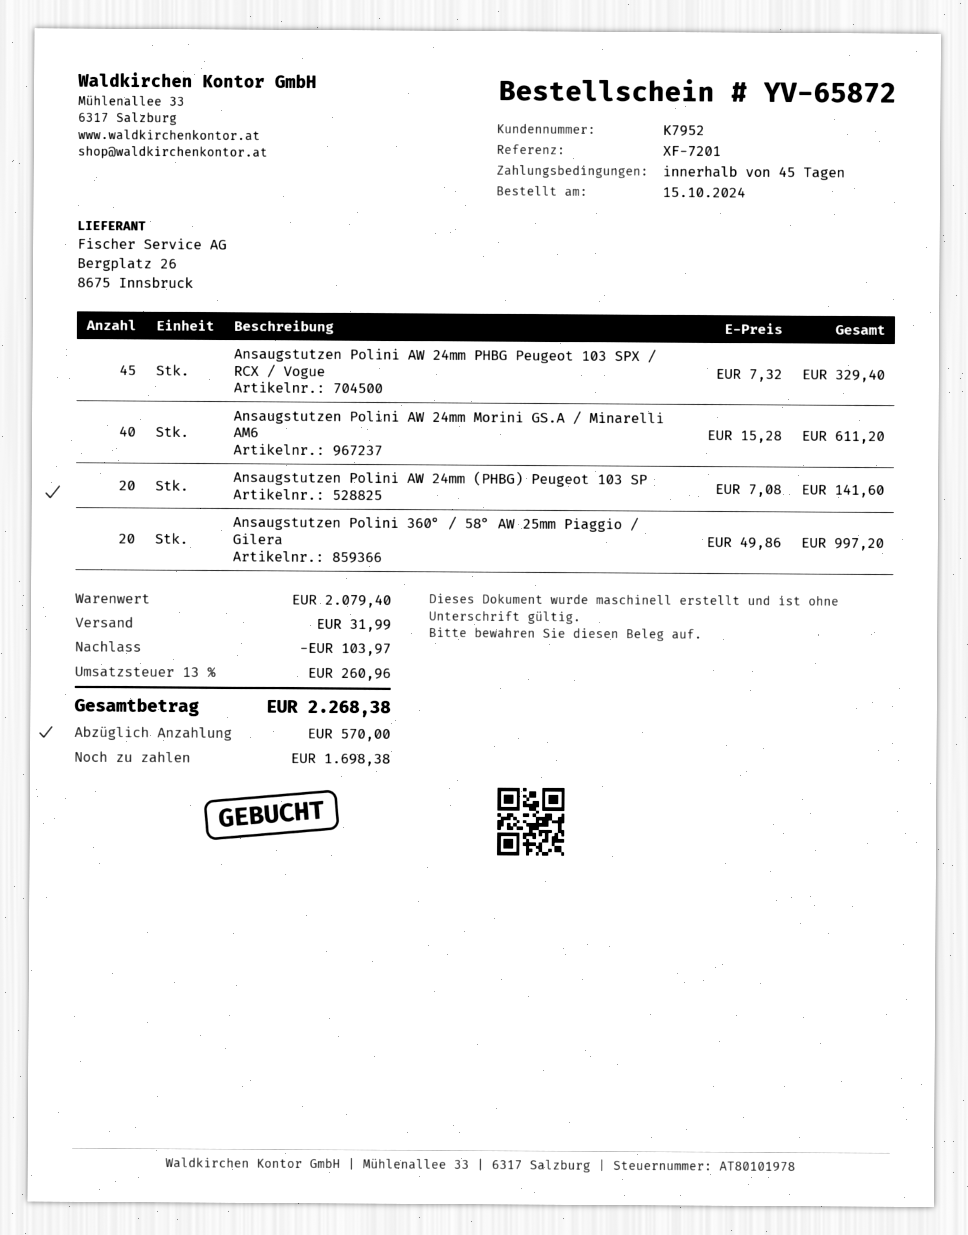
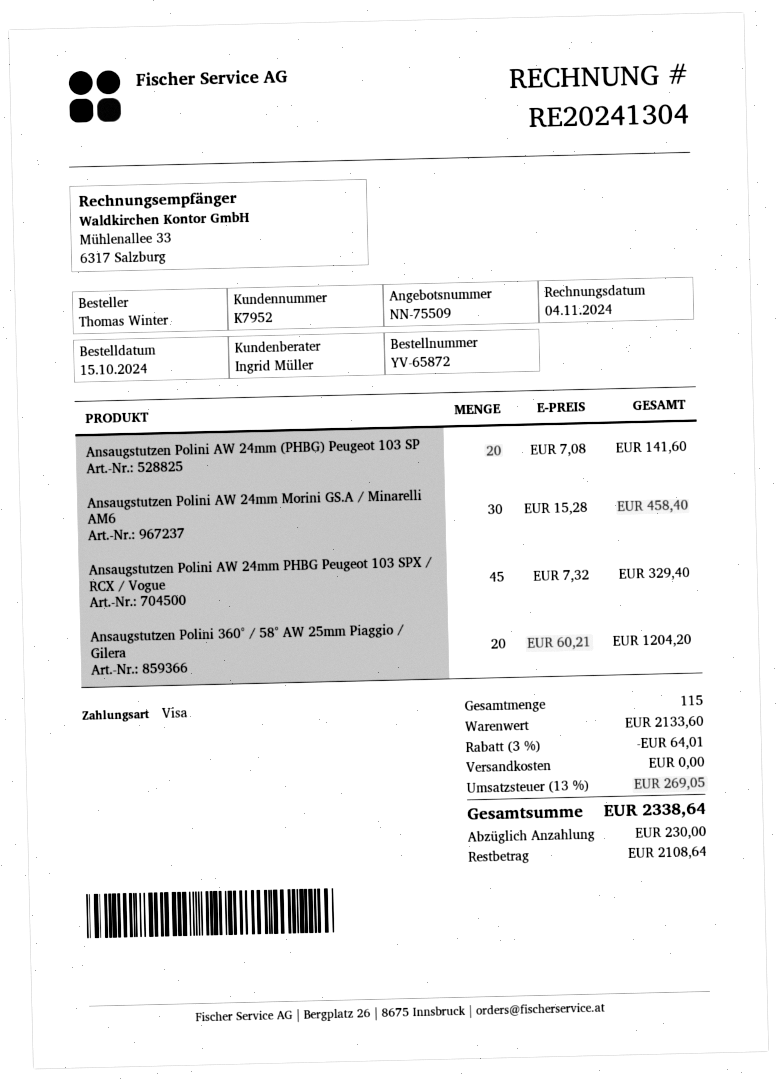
Ansaugstutzen Polini AW 24mm Morini GS.A / Minarelli AM6: 40 x 15.28 = 611.20 -> 30 x 15.28 = 458.40
Ansaugstutzen Polini 360° / 58° AW 25mm Piaggio / Gilera: 20 x 49.86 = 997.20 -> 20 x 60.21 = 1204.20
subtotal: 2079.40 -> 2133.60
discount: 103.97 -> 64.01
shipping: 31.99 -> 0.00
tax: 13% = 260.96 -> 13% = 269.05
total: 2268.38 -> 2338.64
deposit: 570.00 -> 230.00
balance: 1698.38 -> 2108.64

